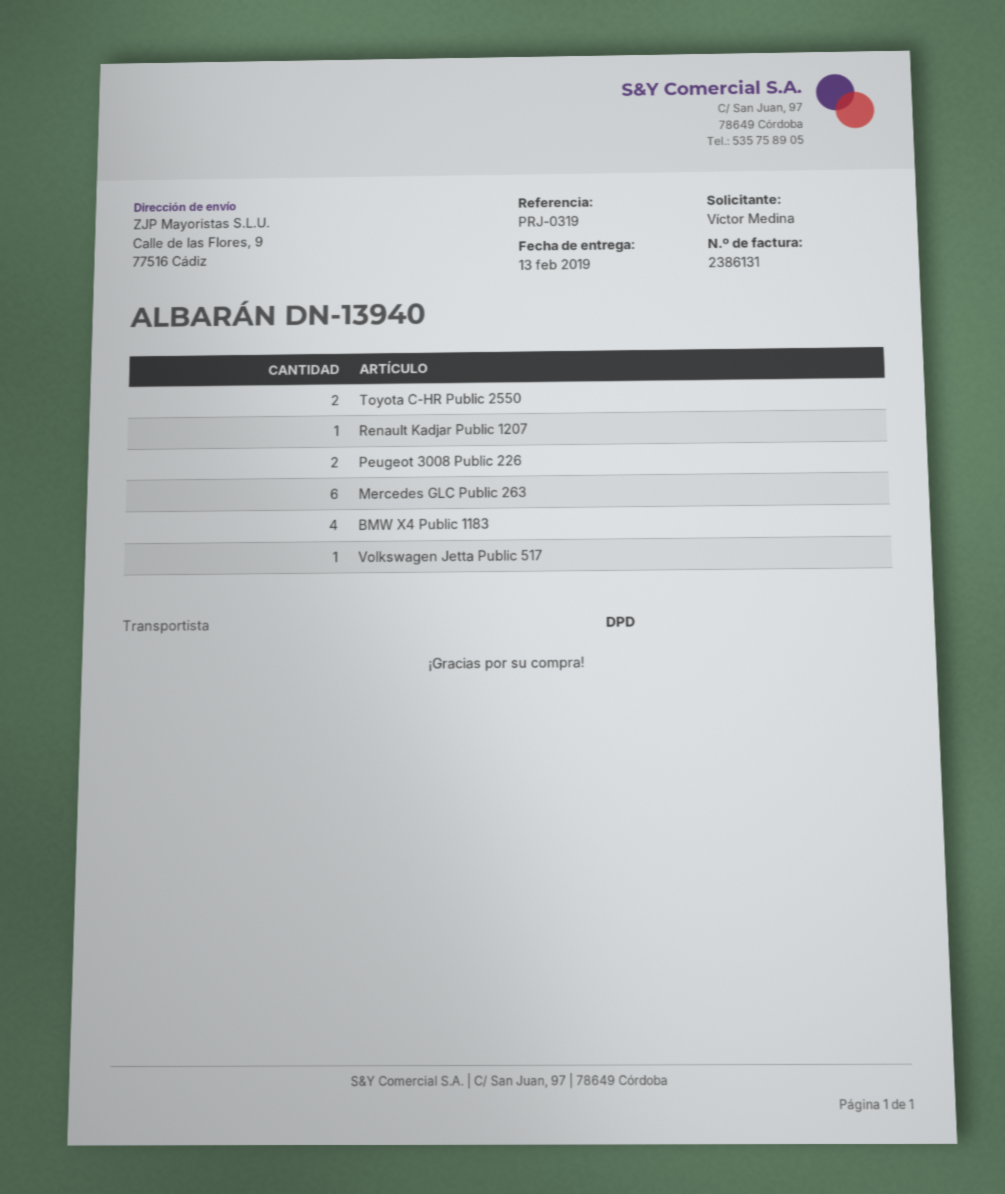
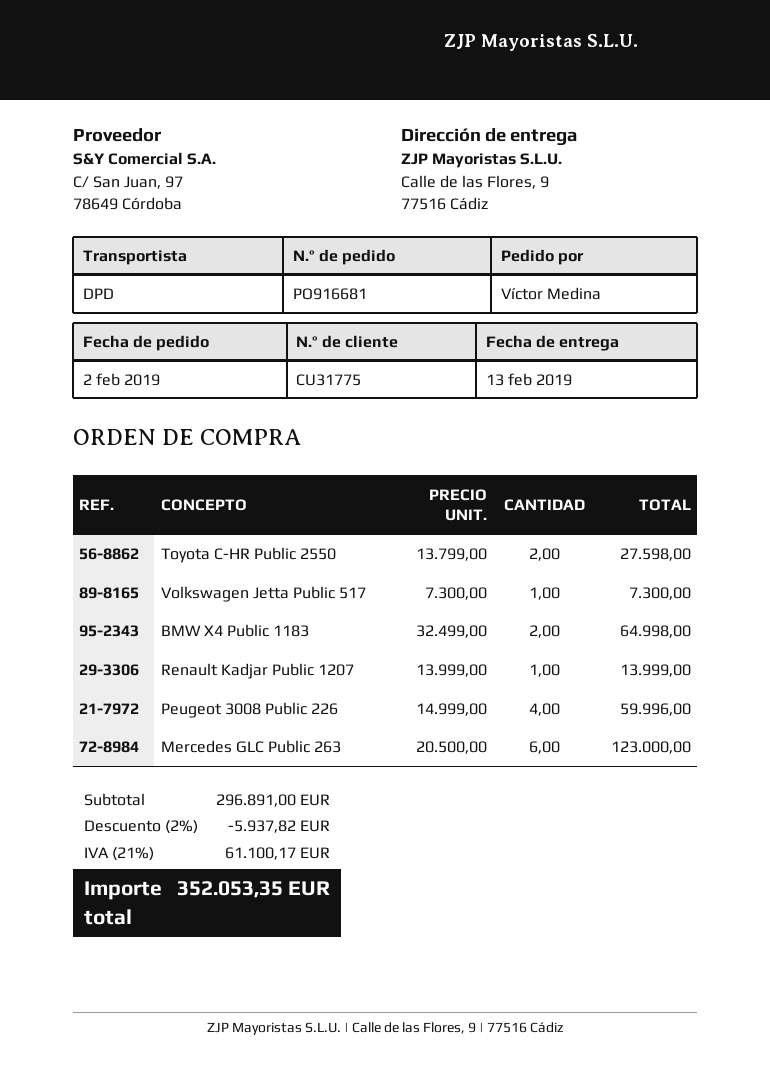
Peugeot 3008 Public 226: 2 -> 4
BMW X4 Public 1183: 4 -> 2

